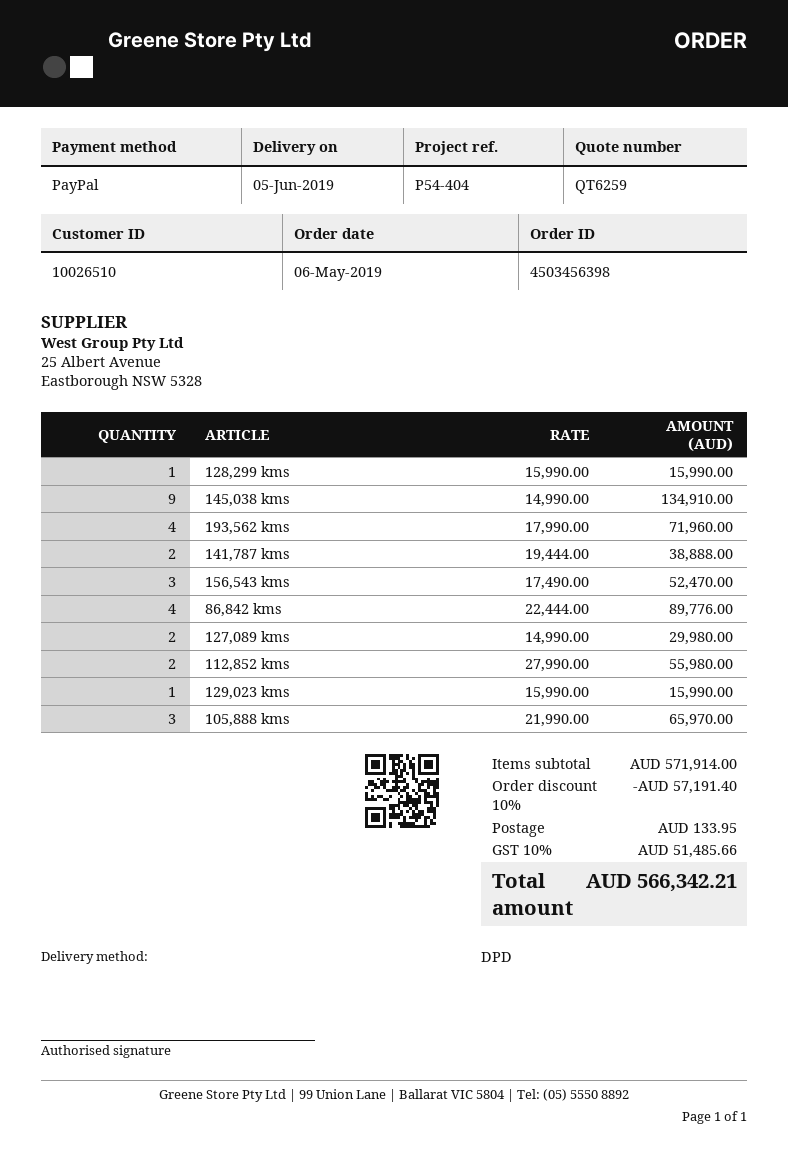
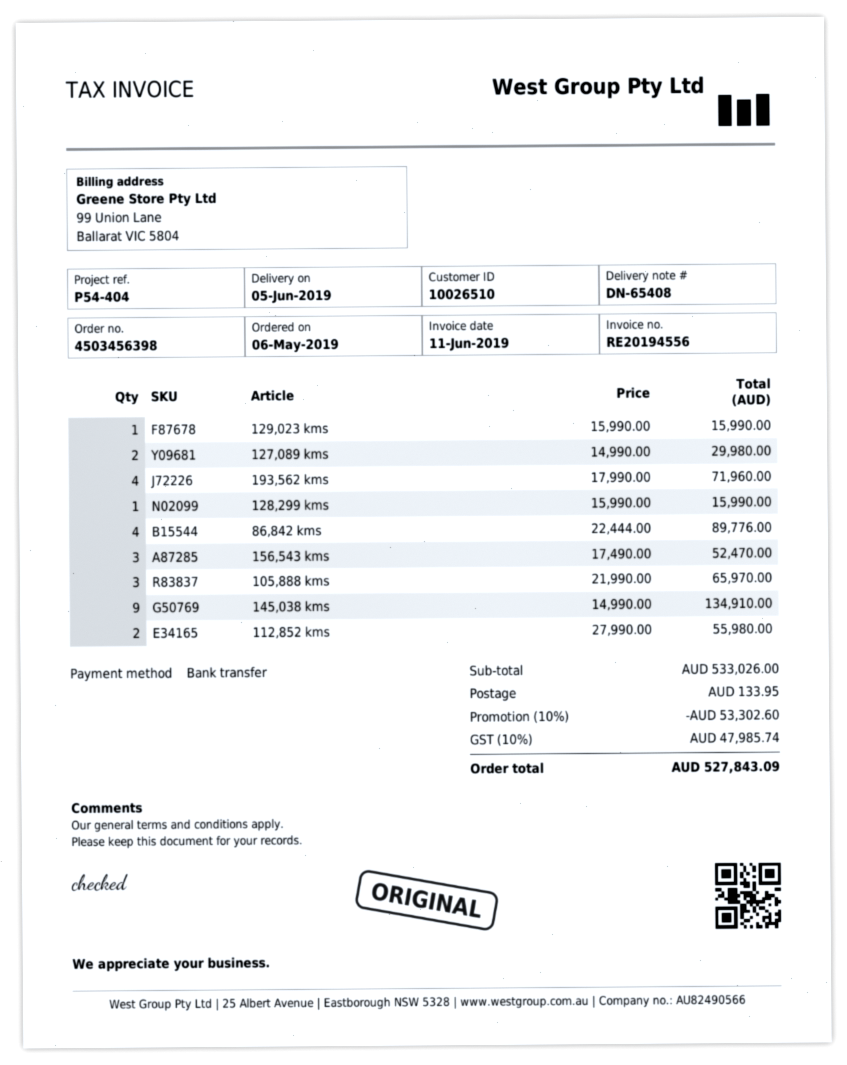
payment method: PayPal -> bank transfer
141,787 kms: 2 x 19444.00 = 38888.00 -> none
subtotal: 571914.00 -> 533026.00
discount: 10% = 57191.40 -> 10% = 53302.60
tax: 10% = 51485.66 -> 10% = 47985.74
total: 566342.21 -> 527843.09

